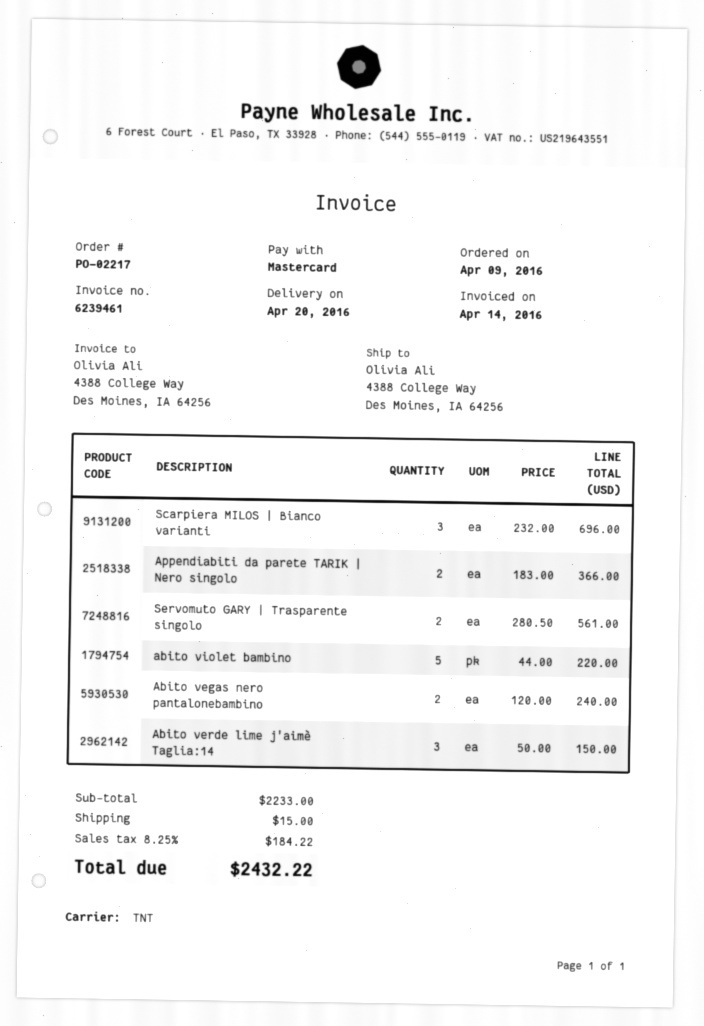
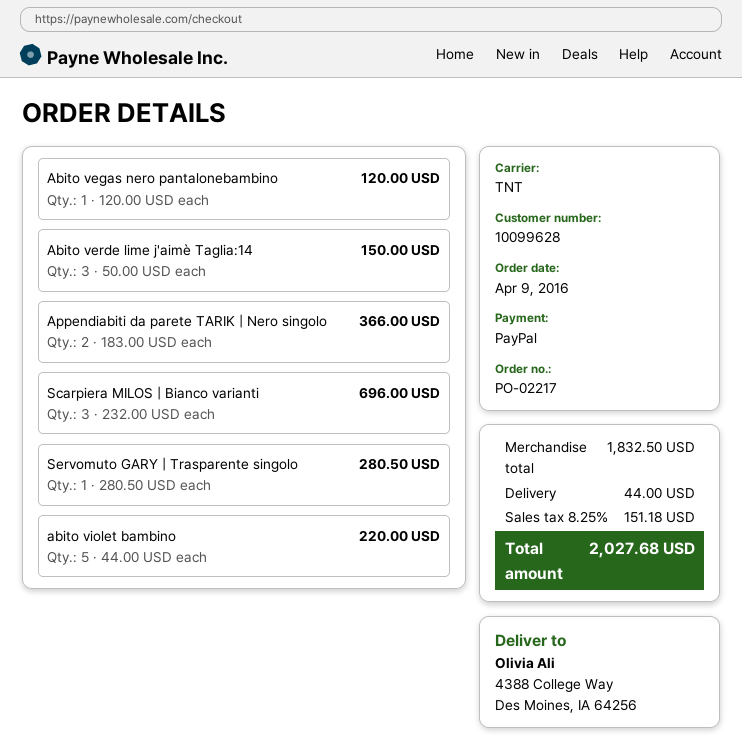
payment method: Mastercard -> PayPal
Servomuto GARY | Trasparente singolo: 2 x 280.50 = 561.00 -> 1 x 280.50 = 280.50
Abito vegas nero pantalonebambino: 2 x 120.00 = 240.00 -> 1 x 120.00 = 120.00
subtotal: 2233.00 -> 1832.50
shipping: 15.00 -> 44.00
tax: 8.25% = 184.22 -> 8.25% = 151.18
total: 2432.22 -> 2027.68

